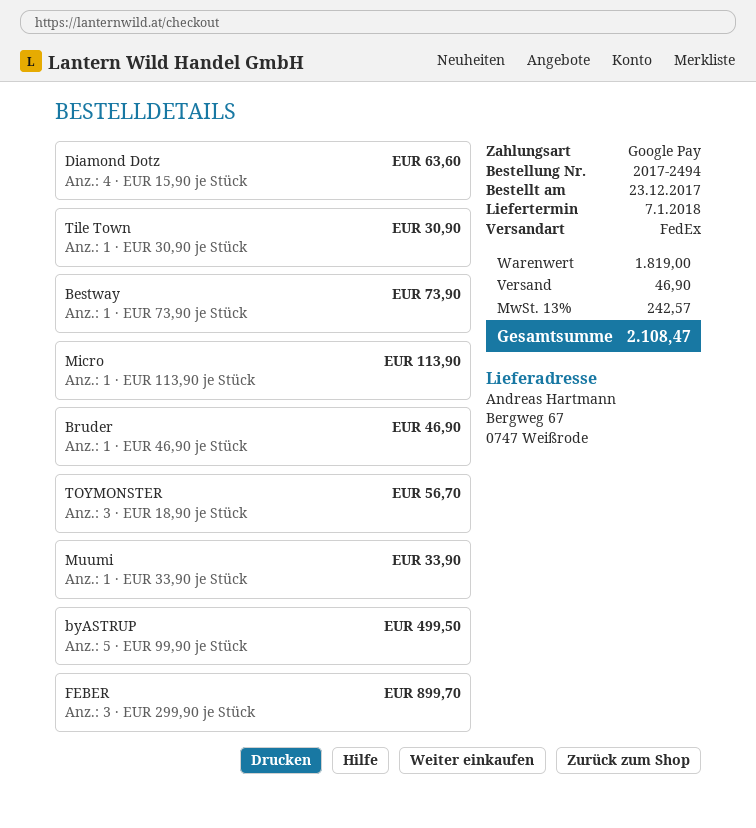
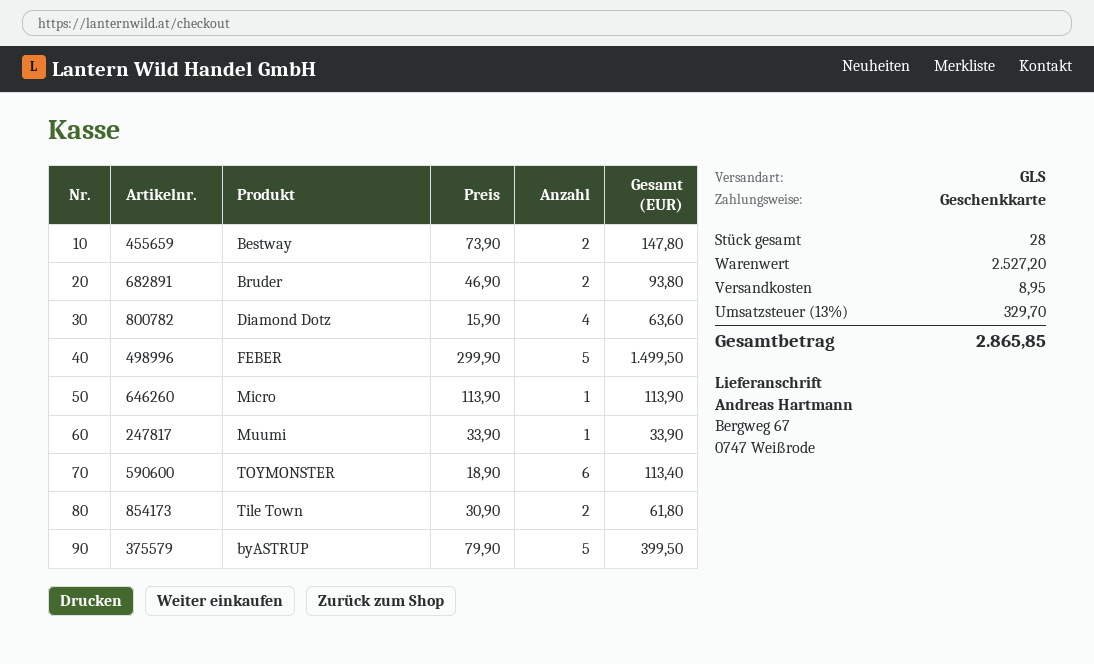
payment method: Google Pay -> gift card
shipping method: FedEx -> GLS
Tile Town: 1 x 30.90 = 30.90 -> 2 x 30.90 = 61.80
Bestway: 1 x 73.90 = 73.90 -> 2 x 73.90 = 147.80
Bruder: 1 x 46.90 = 46.90 -> 2 x 46.90 = 93.80
TOYMONSTER: 3 x 18.90 = 56.70 -> 6 x 18.90 = 113.40
byASTRUP: 5 x 99.90 = 499.50 -> 5 x 79.90 = 399.50
FEBER: 3 x 299.90 = 899.70 -> 5 x 299.90 = 1499.50
subtotal: 1819.00 -> 2527.20
shipping: 46.90 -> 8.95
tax: 13% = 242.57 -> 13% = 329.70
total: 2108.47 -> 2865.85

